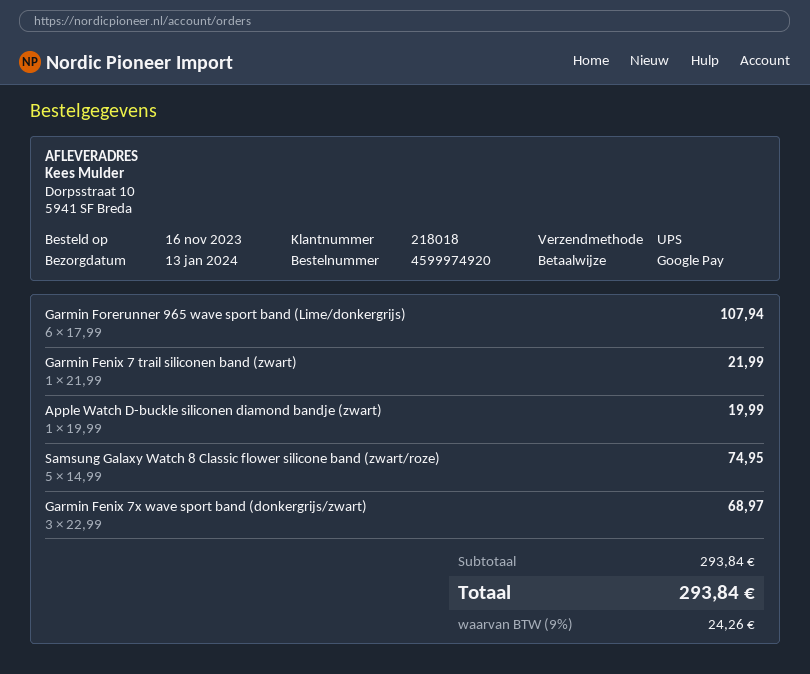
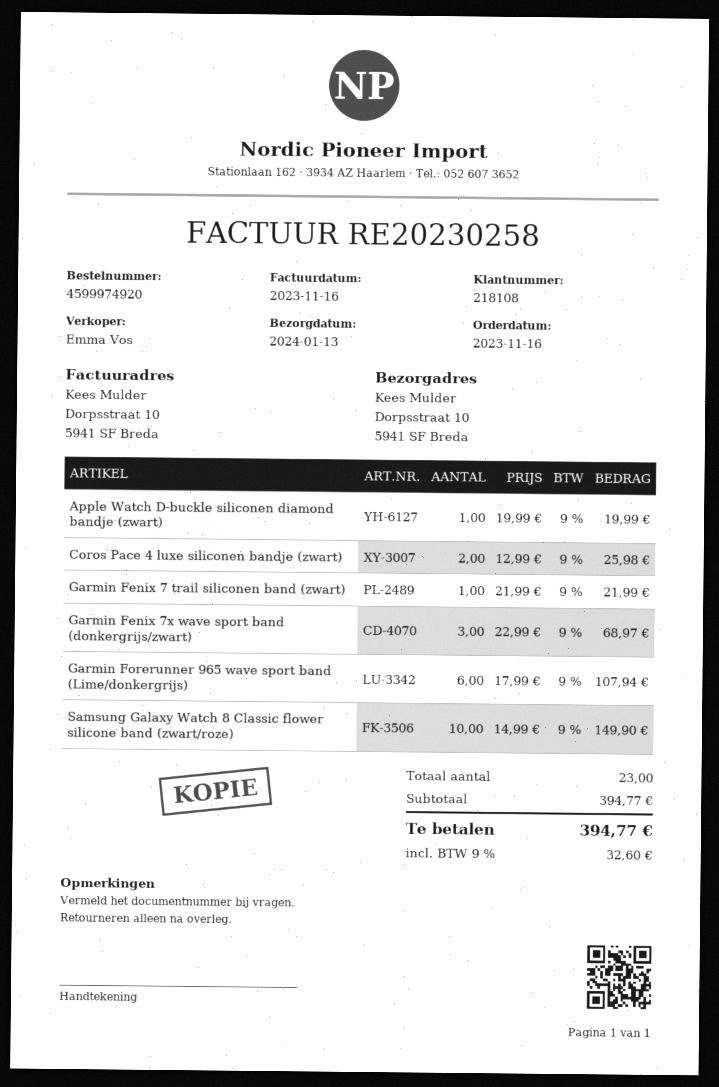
customer number: 218018 -> 218108
Samsung Galaxy Watch 8 Classic flower silicone band (zwart/roze): 5 x 14.99 = 74.95 -> 10 x 14.99 = 149.90
Coros Pace 4 luxe siliconen bandje (zwart): none -> 2 x 12.99 = 25.98
subtotal: 293.84 -> 394.77
tax: 9% = 24.26 -> 9% = 32.60
total: 293.84 -> 394.77

